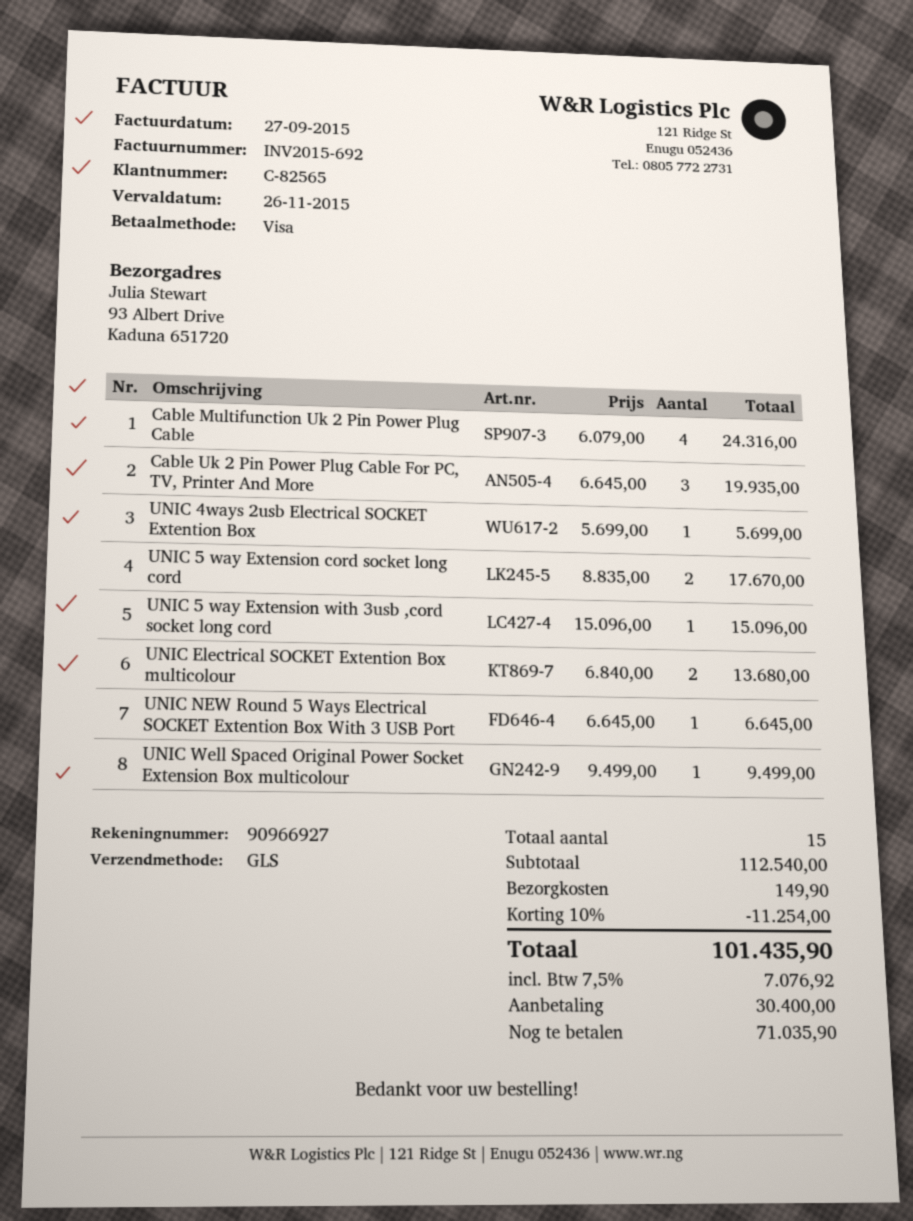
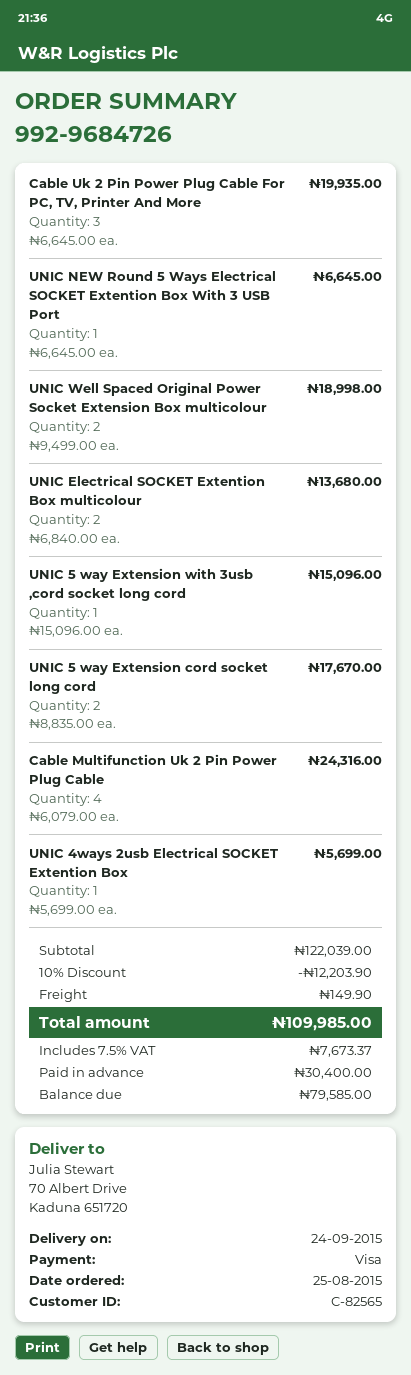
ship to: 93 Albert Drive, Kaduna 651720 -> 70 Albert Drive, Kaduna 651720
UNIC Well Spaced Original Power Socket Extension Box multicolour: 1 x 9499.00 = 9499.00 -> 2 x 9499.00 = 18998.00
subtotal: 112540.00 -> 122039.00
discount: 10% = 11254.00 -> 10% = 12203.90
tax: 7.5% = 7076.92 -> 7.5% = 7673.37
total: 101435.90 -> 109985.00
balance: 71035.90 -> 79585.00

